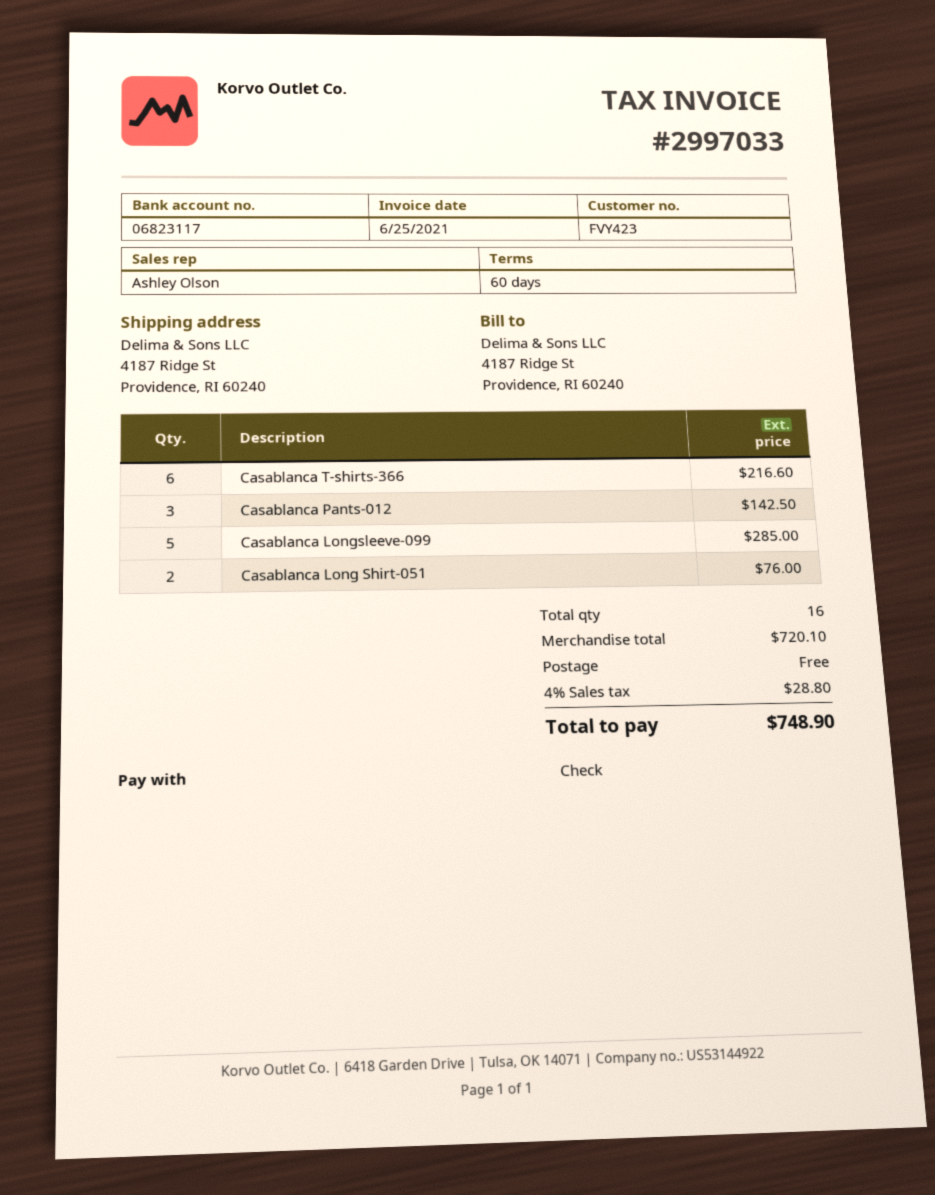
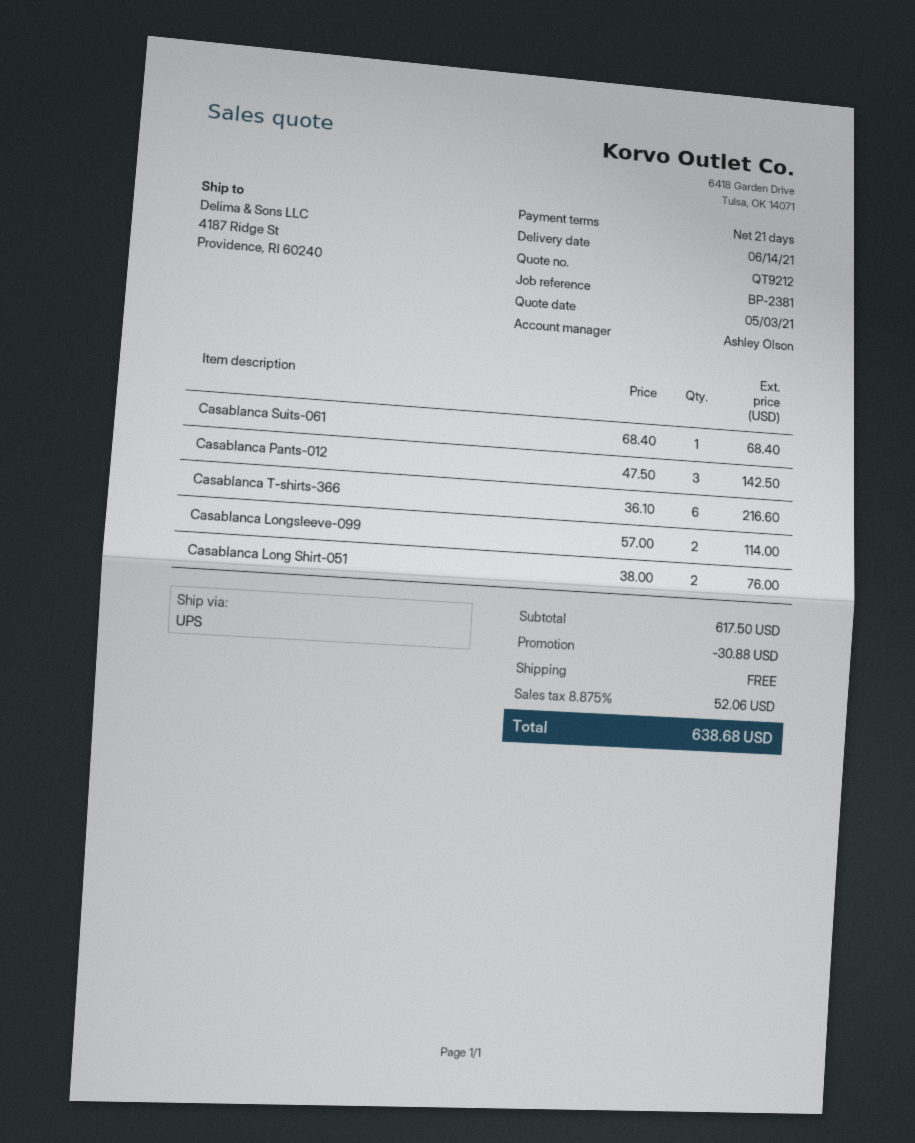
payment terms: 60 days -> 21 days
Casablanca Longsleeve-099: 5 for 285.00 -> 2 for 114.00
Casablanca Suits-061: none -> 1 for 68.40
subtotal: 720.10 -> 617.50
discount: none -> 30.88
tax: 4% = 28.80 -> 8.875% = 52.06
total: 748.90 -> 638.68

